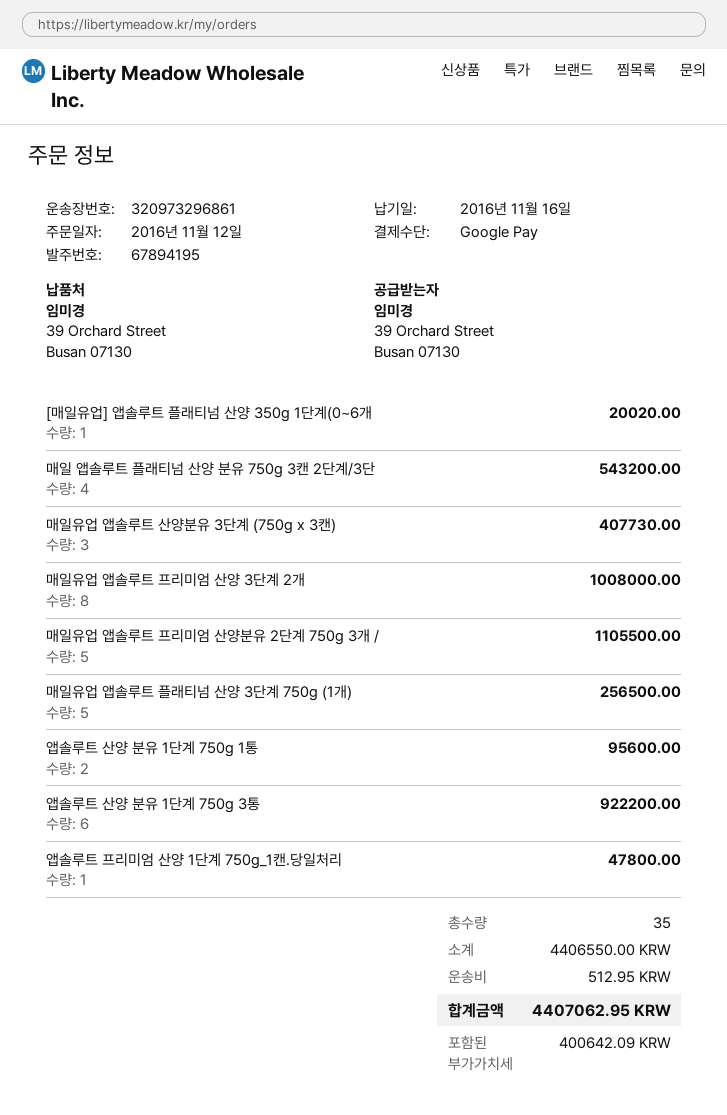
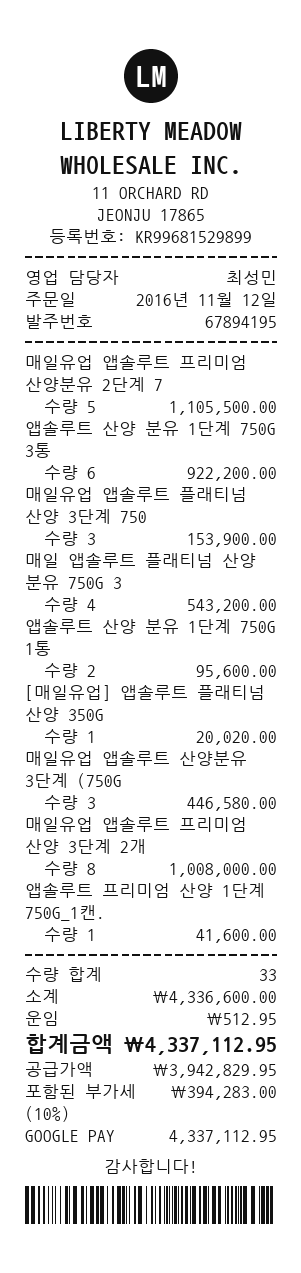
매일유업 앱솔루트 산양분유 3단계 (750g x 3캔): 3 for 407730.00 -> 3 for 446580.00
매일유업 앱솔루트 플래티넘 산양 3단계 750g (1개): 5 for 256500.00 -> 3 for 153900.00
앱솔루트 프리미엄 산양 1단계 750g_1캔.당일처리: 1 for 47800.00 -> 1 for 41600.00
total quantity: 35 -> 33
subtotal: 4406550.00 -> 4336600.00
tax: 400642.09 -> 394283.00
total: 4407062.95 -> 4337112.95

